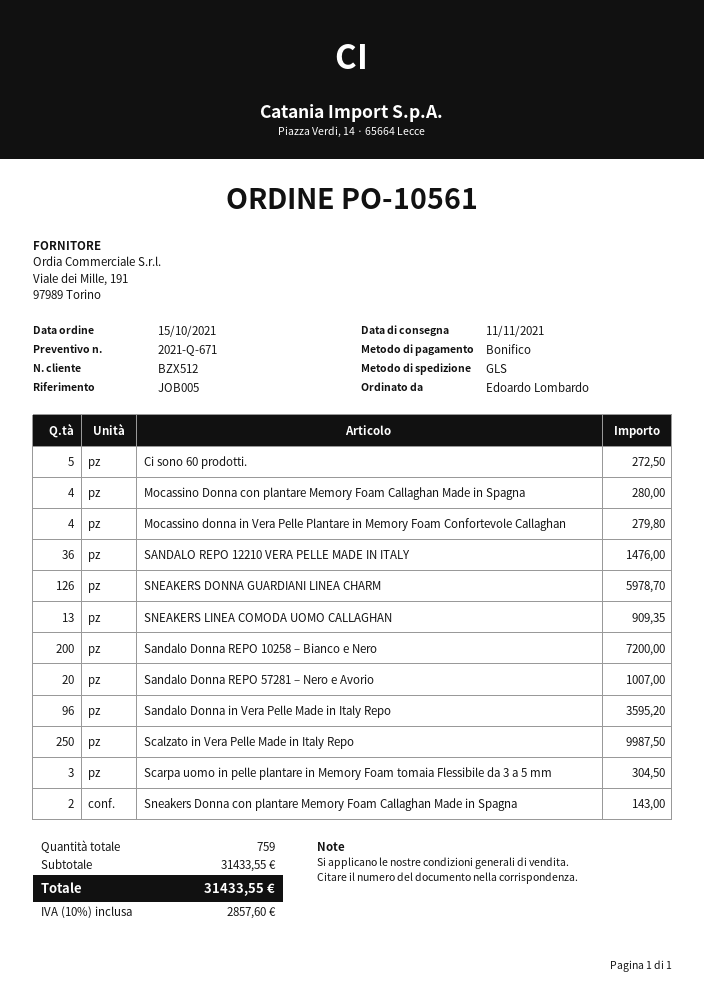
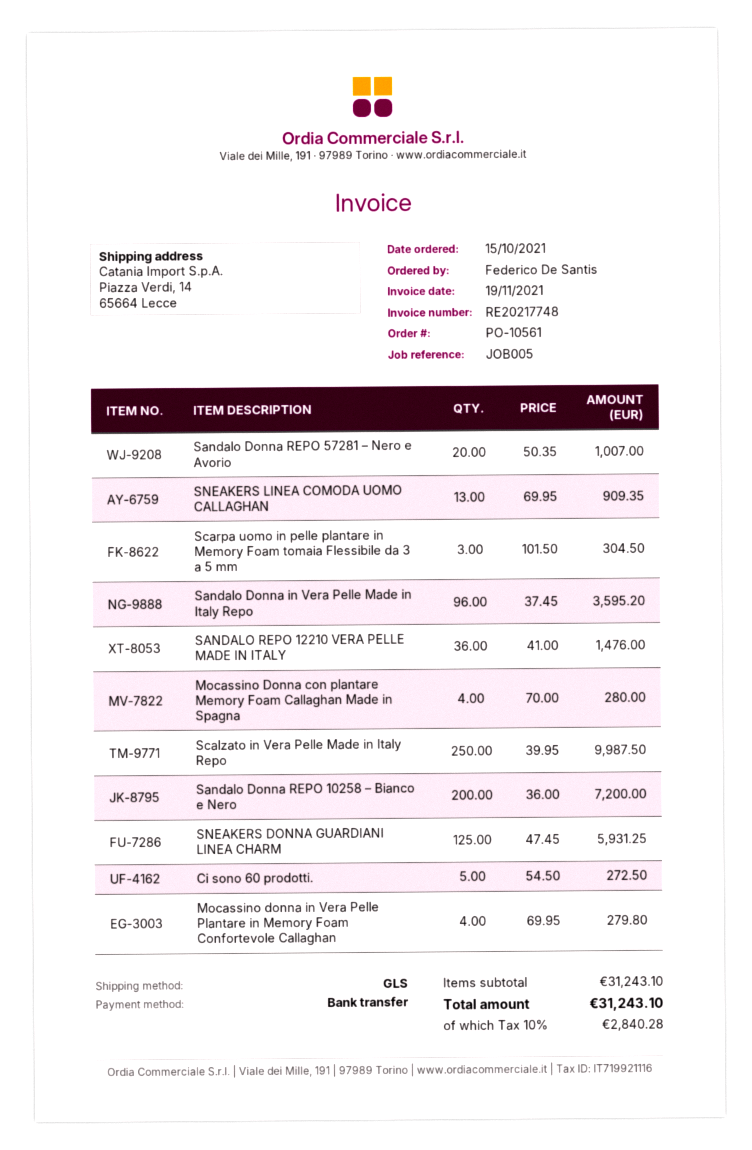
ordered by: Edoardo Lombardo -> Federico De Santis
SNEAKERS DONNA GUARDIANI LINEA CHARM: 126 for 5978.70 -> 125 for 5931.25
Sneakers Donna con plantare Memory Foam Callaghan Made in Spagna: 2 for 143.00 -> none
subtotal: 31433.55 -> 31243.10
tax: 10% = 2857.60 -> 10% = 2840.28
total: 31433.55 -> 31243.10

